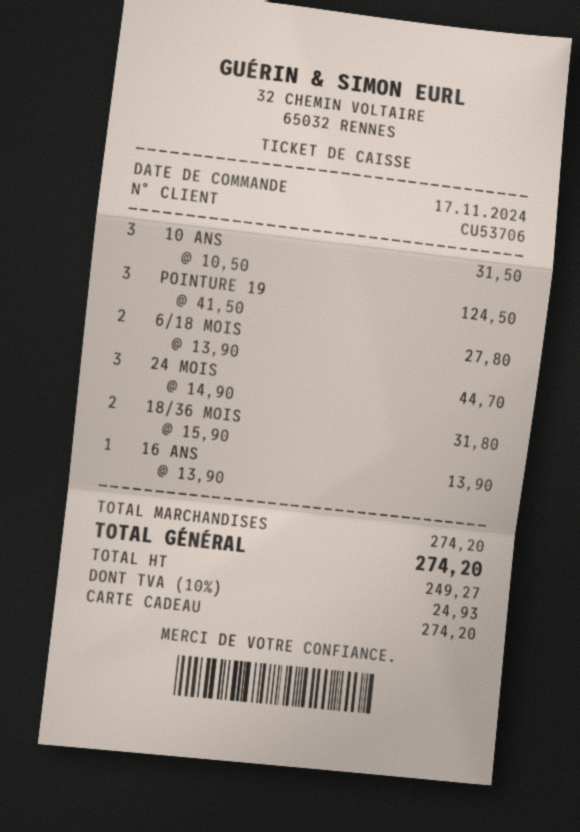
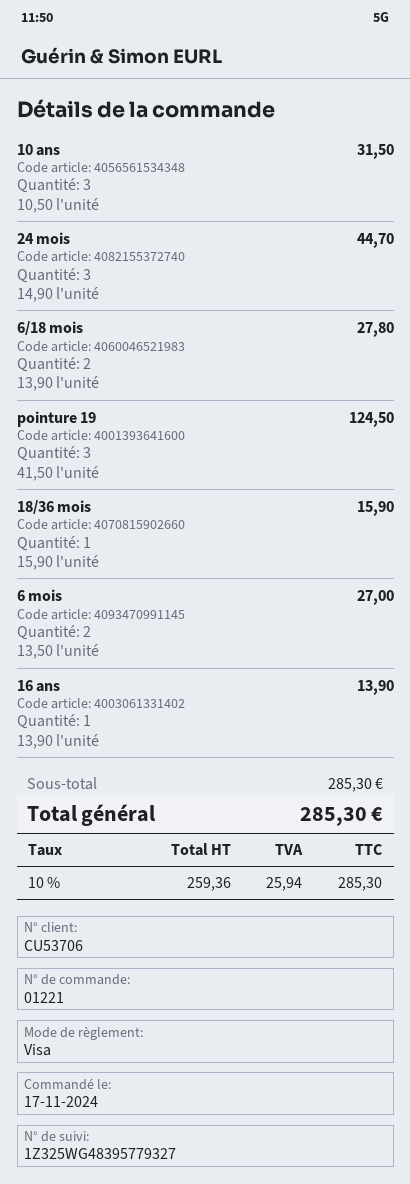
payment method: gift card -> Visa
18/36 MOIS: 2 x 15.90 = 31.80 -> 1 x 15.90 = 15.90
6 mois: none -> 2 x 13.50 = 27.00
subtotal: 274.20 -> 285.30
net: 249.27 -> 259.36
tax: 10% = 24.93 -> 10% = 25.94
total: 274.20 -> 285.30

